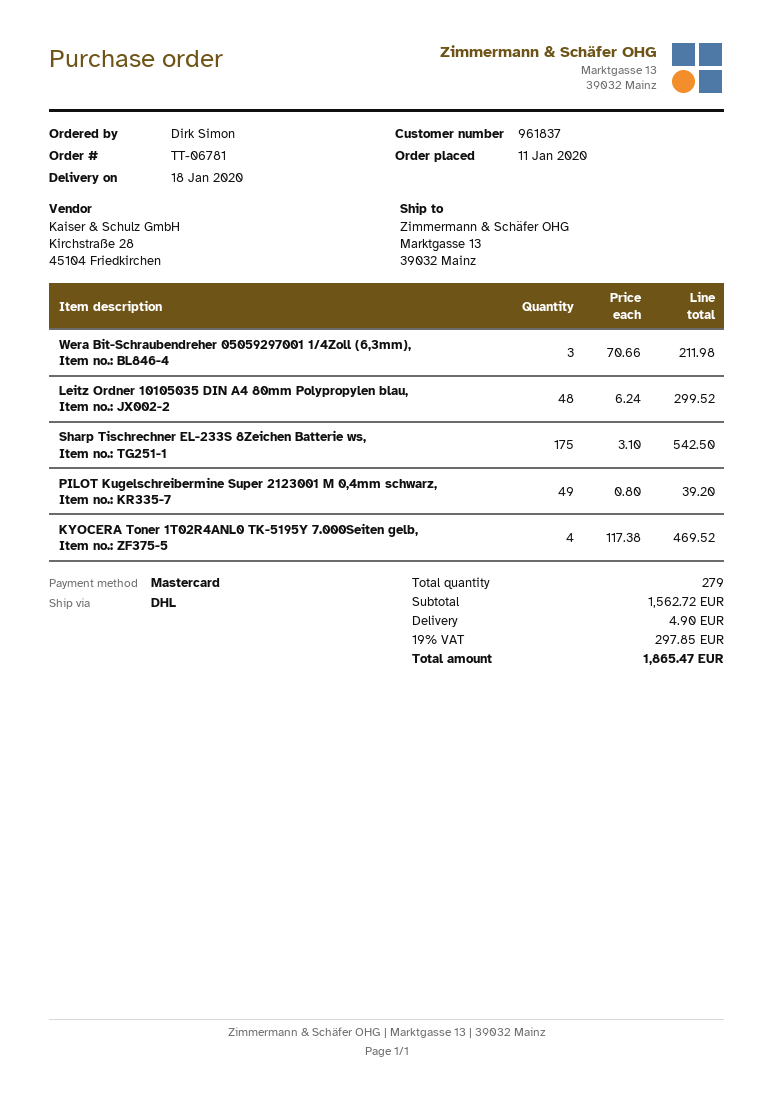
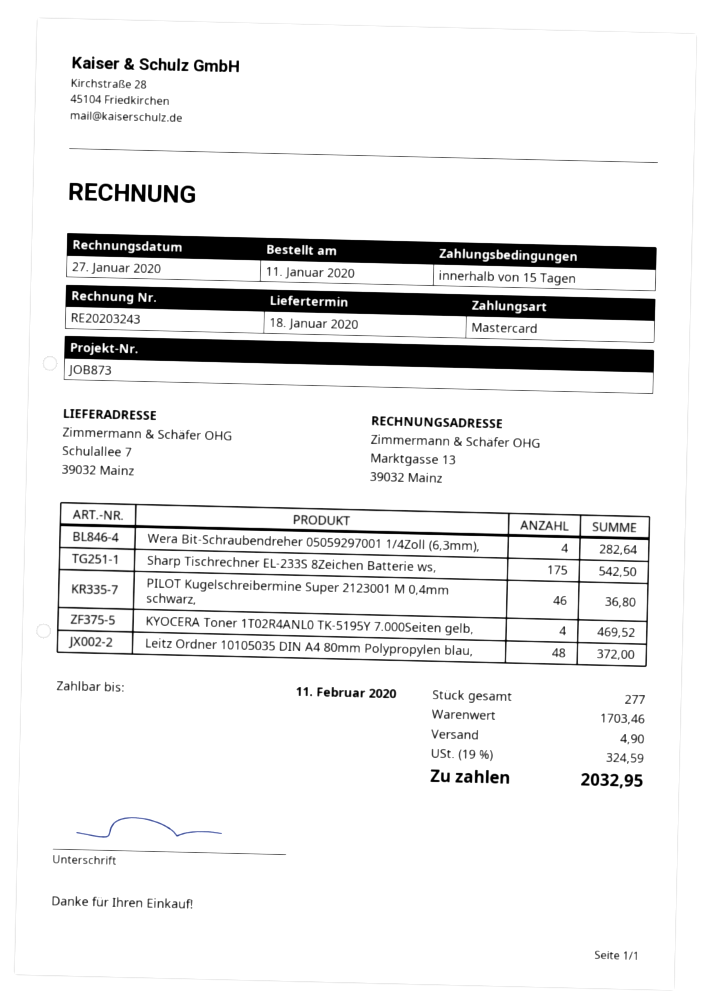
ship to: Marktgasse 13, 39032 Mainz -> Schulallee 7, 39032 Mainz
Wera Bit-Schraubendreher 05059297001 1/4Zoll (6,3mm),: 3 for 211.98 -> 4 for 282.64
Leitz Ordner 10105035 DIN A4 80mm Polypropylen blau,: 48 for 299.52 -> 48 for 372.00
PILOT Kugelschreibermine Super 2123001 M 0,4mm schwarz,: 49 for 39.20 -> 46 for 36.80
total quantity: 279 -> 277
subtotal: 1562.72 -> 1703.46
tax: 19% = 297.85 -> 19% = 324.59
total: 1865.47 -> 2032.95

